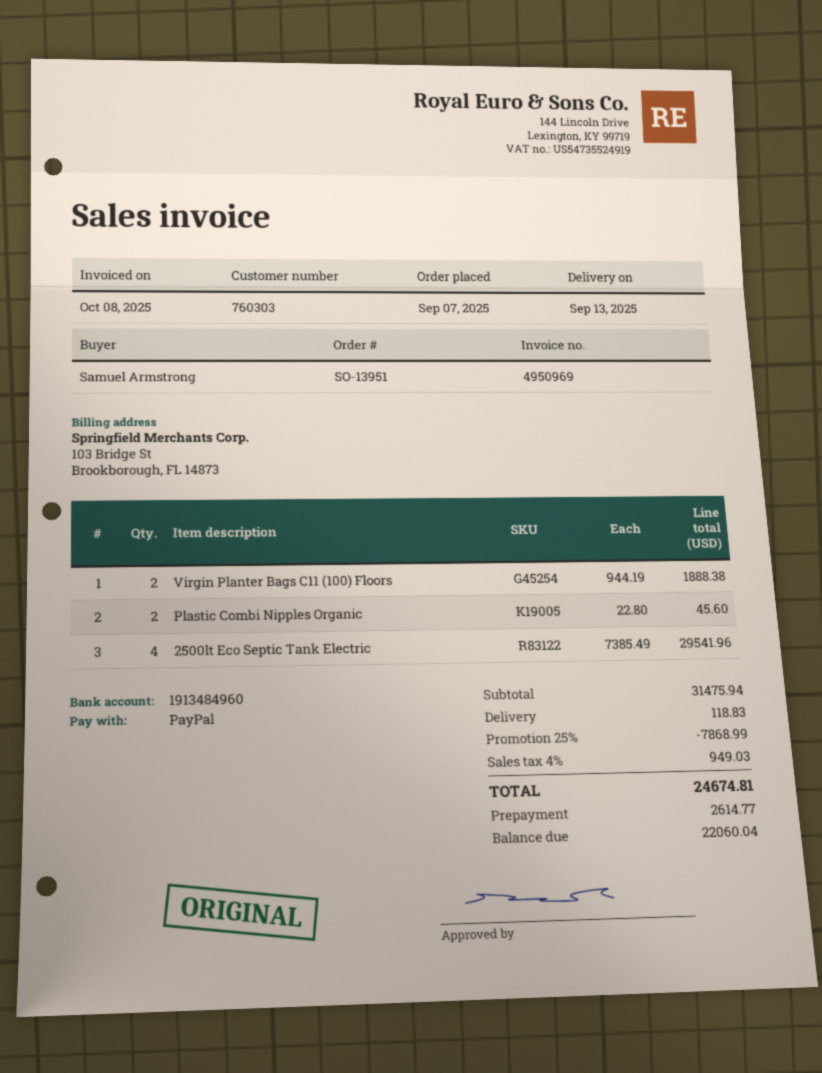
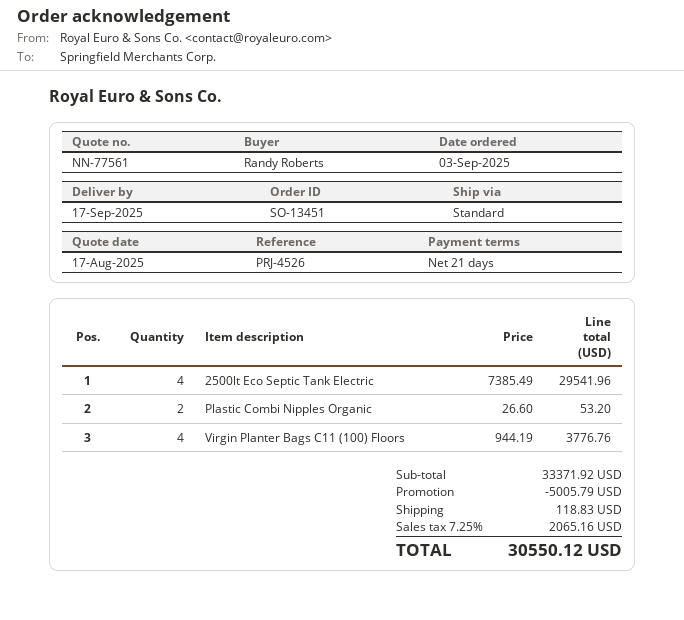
order number: SO-13951 -> SO-13451
order date: 2025-09-07 -> 2025-09-03
delivery date: 2025-09-13 -> 2025-09-17
ordered by: Samuel Armstrong -> Randy Roberts
Virgin Planter Bags C11 (100) Floors: 2 x 944.19 = 1888.38 -> 4 x 944.19 = 3776.76
Plastic Combi Nipples Organic: 2 x 22.80 = 45.60 -> 2 x 26.60 = 53.20
subtotal: 31475.94 -> 33371.92
discount: 7868.99 -> 5005.79
tax: 4% = 949.03 -> 7.25% = 2065.16
total: 24674.81 -> 30550.12

